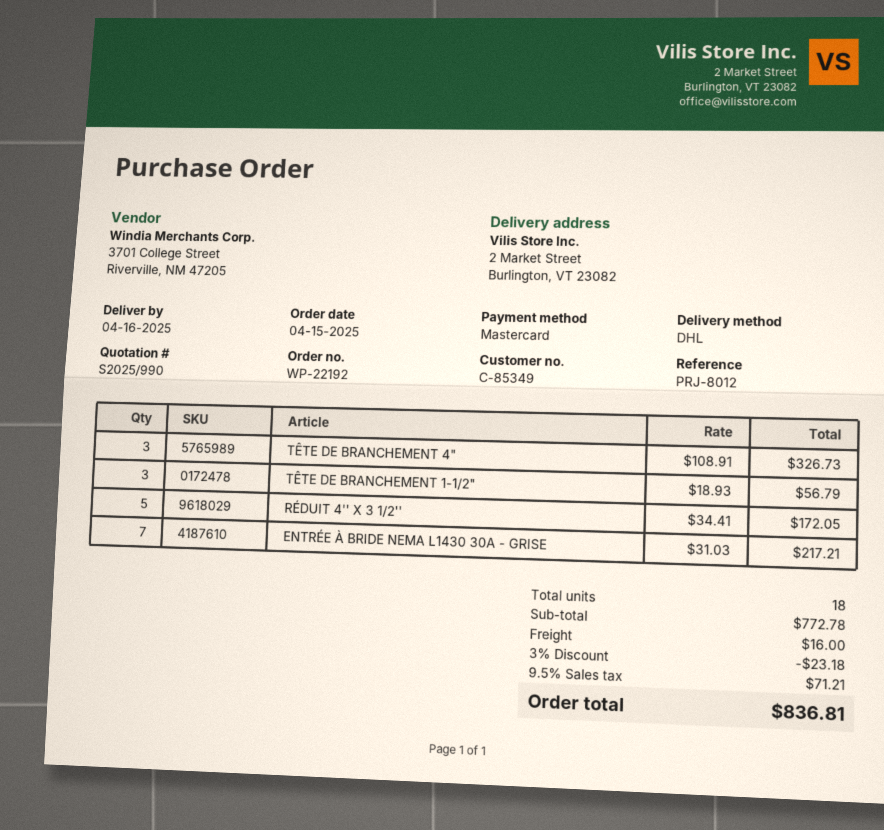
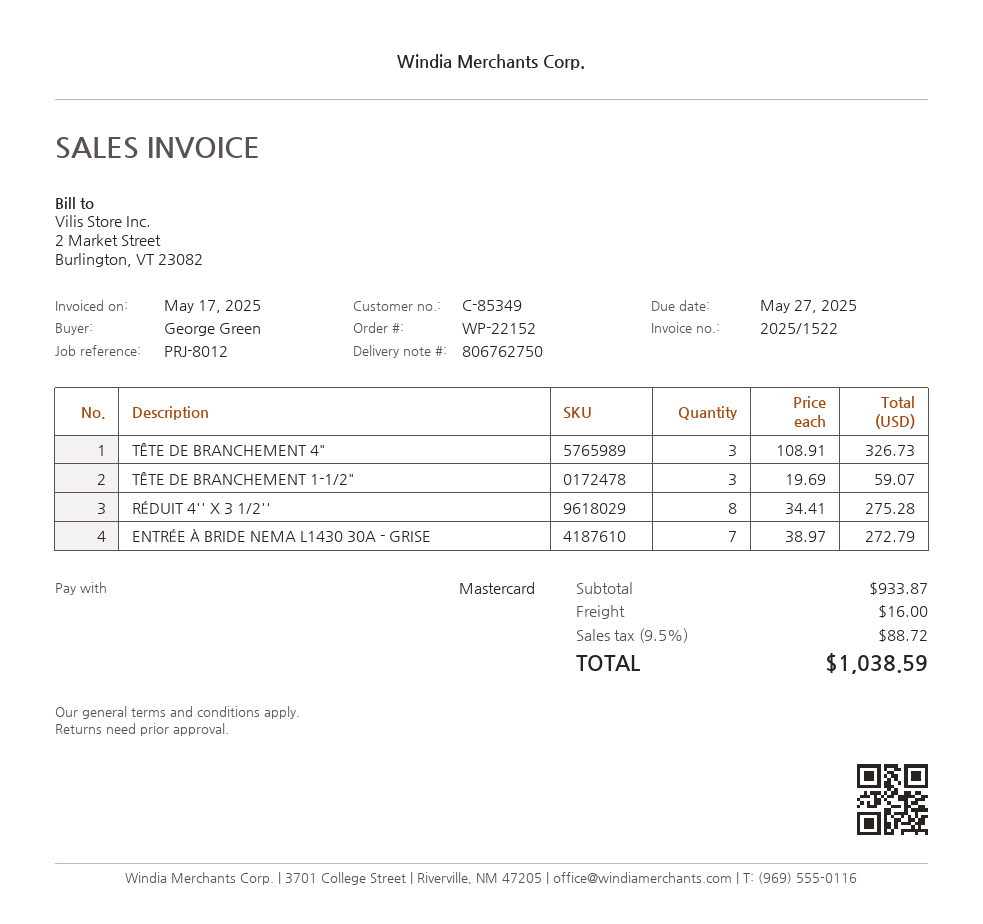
order number: WP-22192 -> WP-22152
TÊTE DE BRANCHEMENT 1-1/2": 3 x 18.93 = 56.79 -> 3 x 19.69 = 59.07
RÉDUIT 4'' X 3 1/2'': 5 x 34.41 = 172.05 -> 8 x 34.41 = 275.28
ENTRÉE À BRIDE NEMA L1430 30A - GRISE: 7 x 31.03 = 217.21 -> 7 x 38.97 = 272.79
subtotal: 772.78 -> 933.87
discount: 3% = 23.18 -> none
tax: 9.5% = 71.21 -> 9.5% = 88.72
total: 836.81 -> 1038.59

